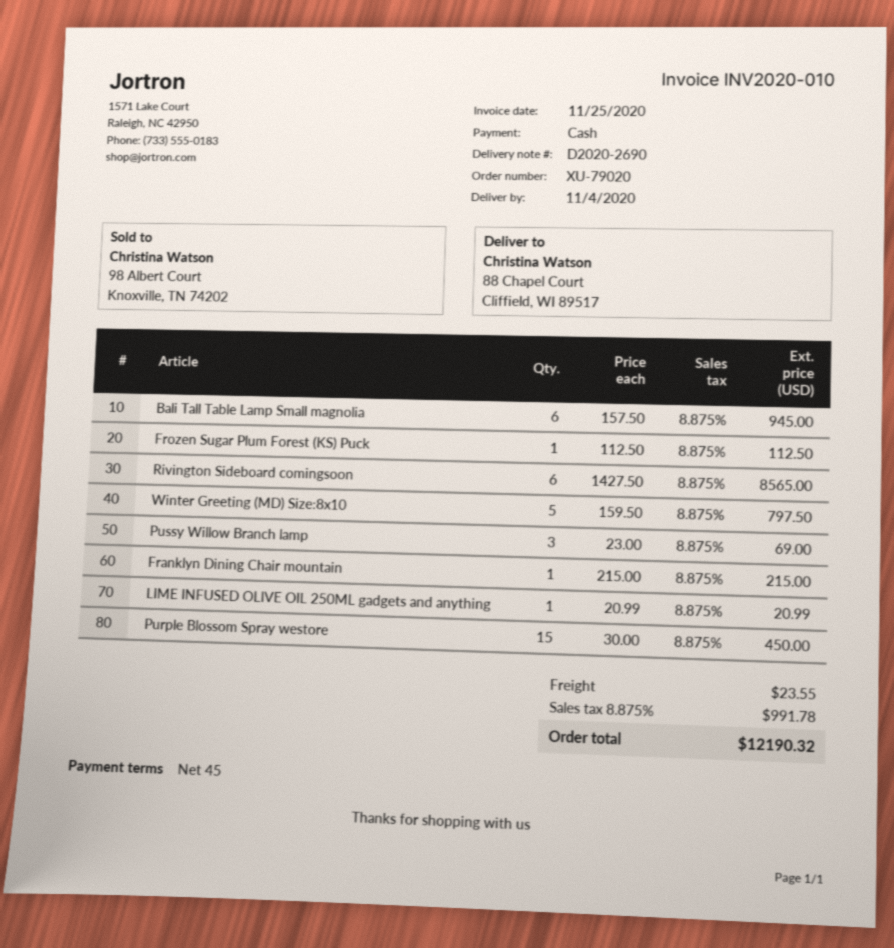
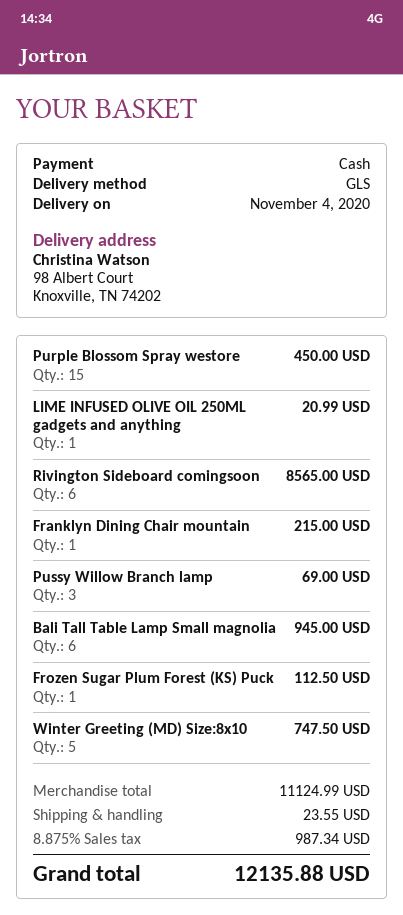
ship to: 88 Chapel Court, Cliffield, WI 89517 -> 98 Albert Court, Knoxville, TN 74202
Winter Greeting (MD) Size:8x10: 5 for 797.50 -> 5 for 747.50
tax: 8.875% = 991.78 -> 8.875% = 987.34
total: 12190.32 -> 12135.88

